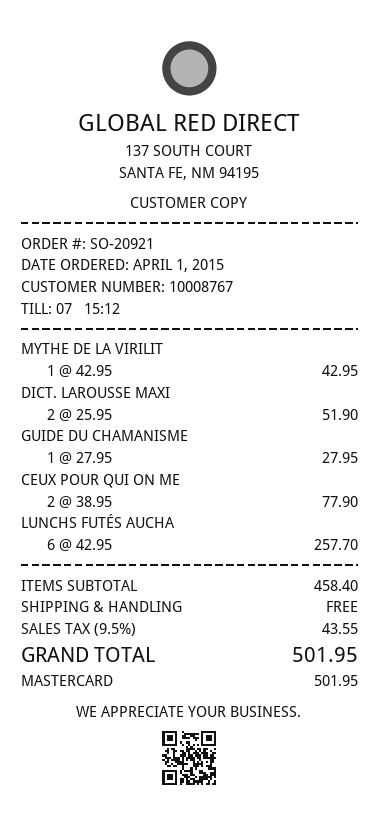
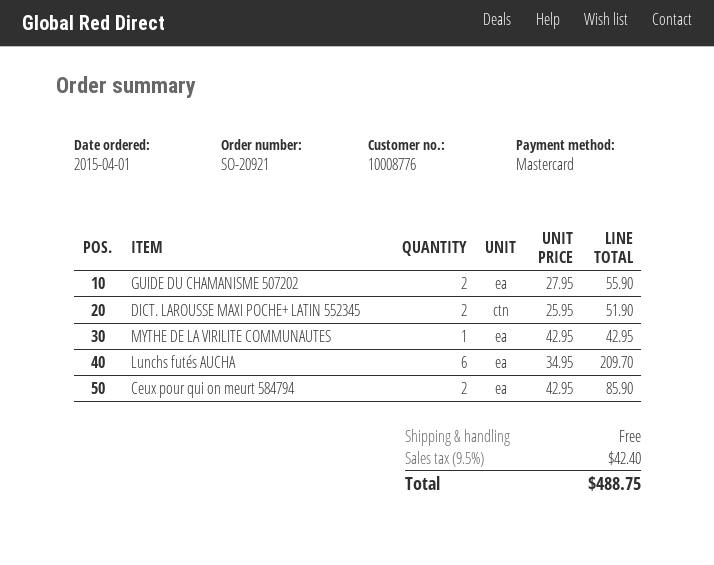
customer number: 10008767 -> 10008776
GUIDE DU CHAMANISME: 1 x 27.95 = 27.95 -> 2 x 27.95 = 55.90
CEUX POUR QUI ON ME: 2 x 38.95 = 77.90 -> 2 x 42.95 = 85.90
LUNCHS FUTÉS AUCHA: 6 x 42.95 = 257.70 -> 6 x 34.95 = 209.70
tax: 9.5% = 43.55 -> 9.5% = 42.40
total: 501.95 -> 488.75

